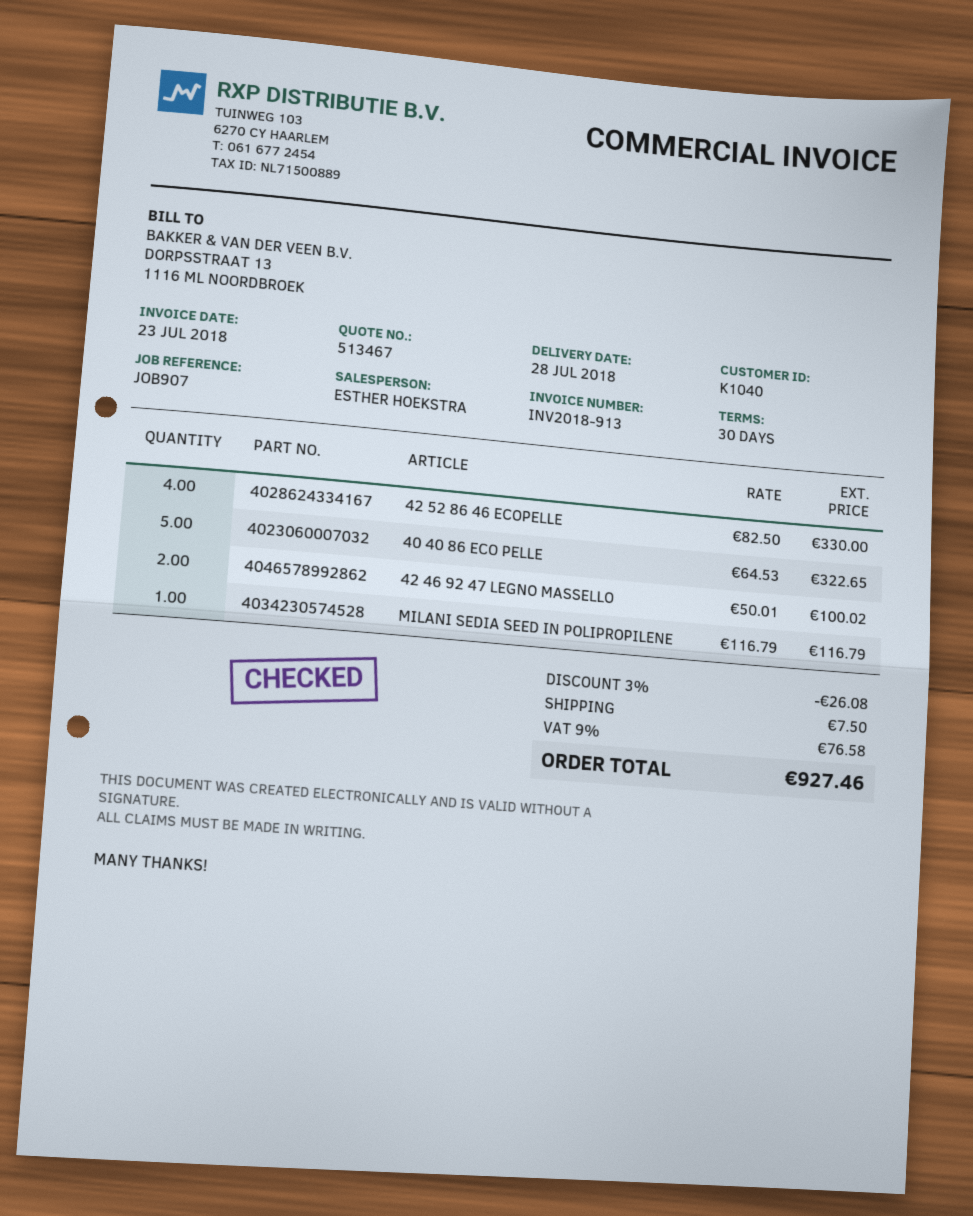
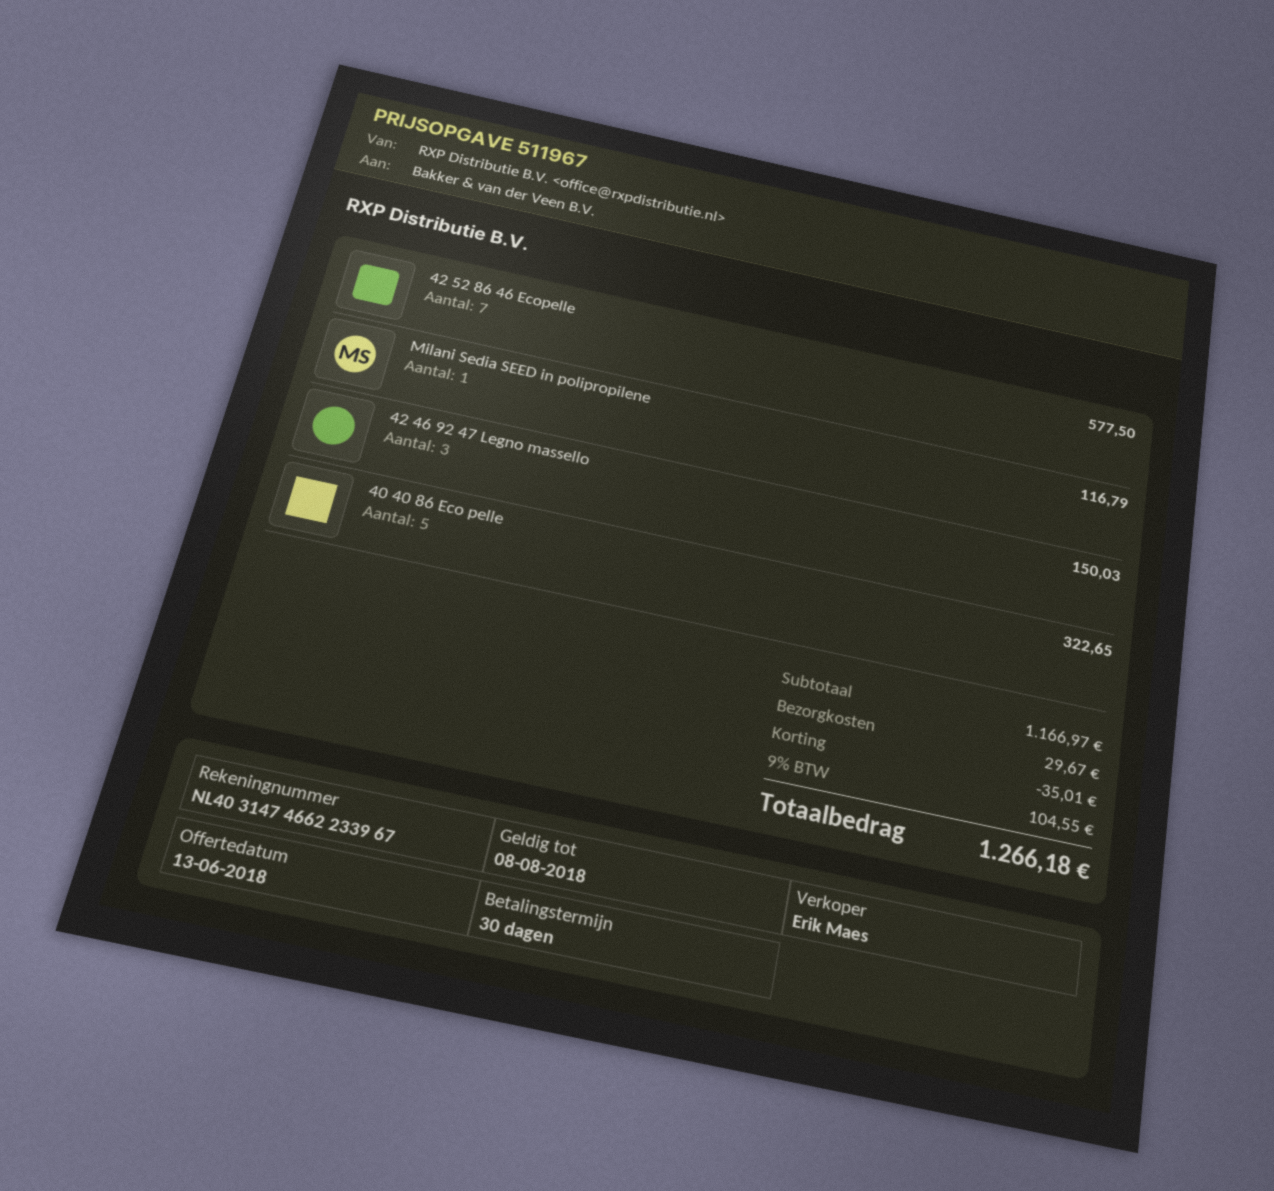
quote number: 513467 -> 511967
sales rep: ESTHER HOEKSTRA -> Erik Maes
42 52 86 46 ECOPELLE: 4 for 330.00 -> 7 for 577.50
42 46 92 47 LEGNO MASSELLO: 2 for 100.02 -> 3 for 150.03
discount: 26.08 -> 35.01
shipping: 7.50 -> 29.67
tax: 9% = 76.58 -> 9% = 104.55
total: 927.46 -> 1266.18

